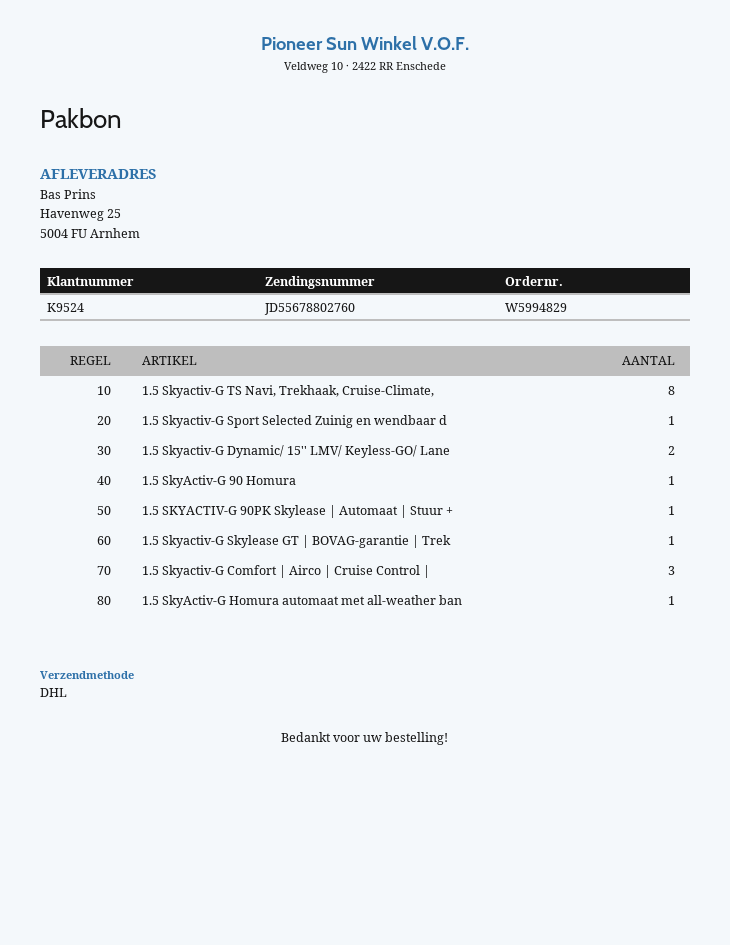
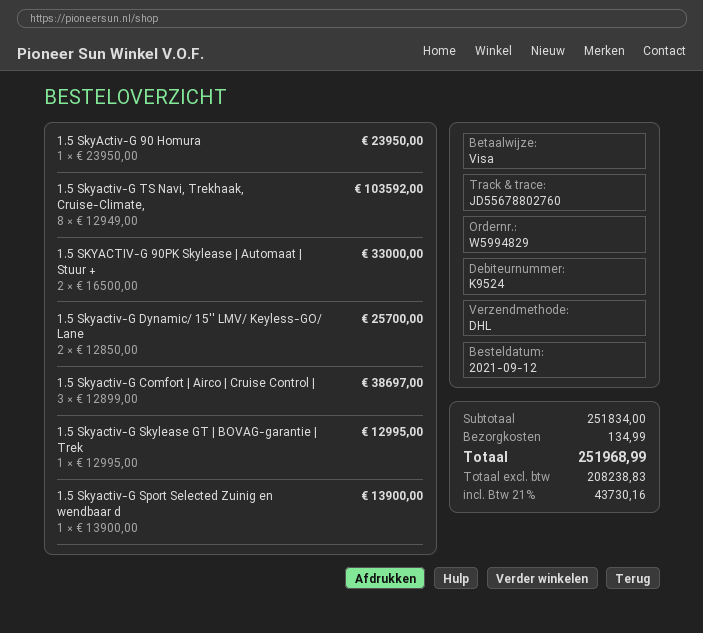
1.5 SKYACTIV-G 90PK Skylease | Automaat | Stuur +: 1 -> 2
1.5 SkyActiv-G Homura automaat met all-weather ban: 1 -> none

